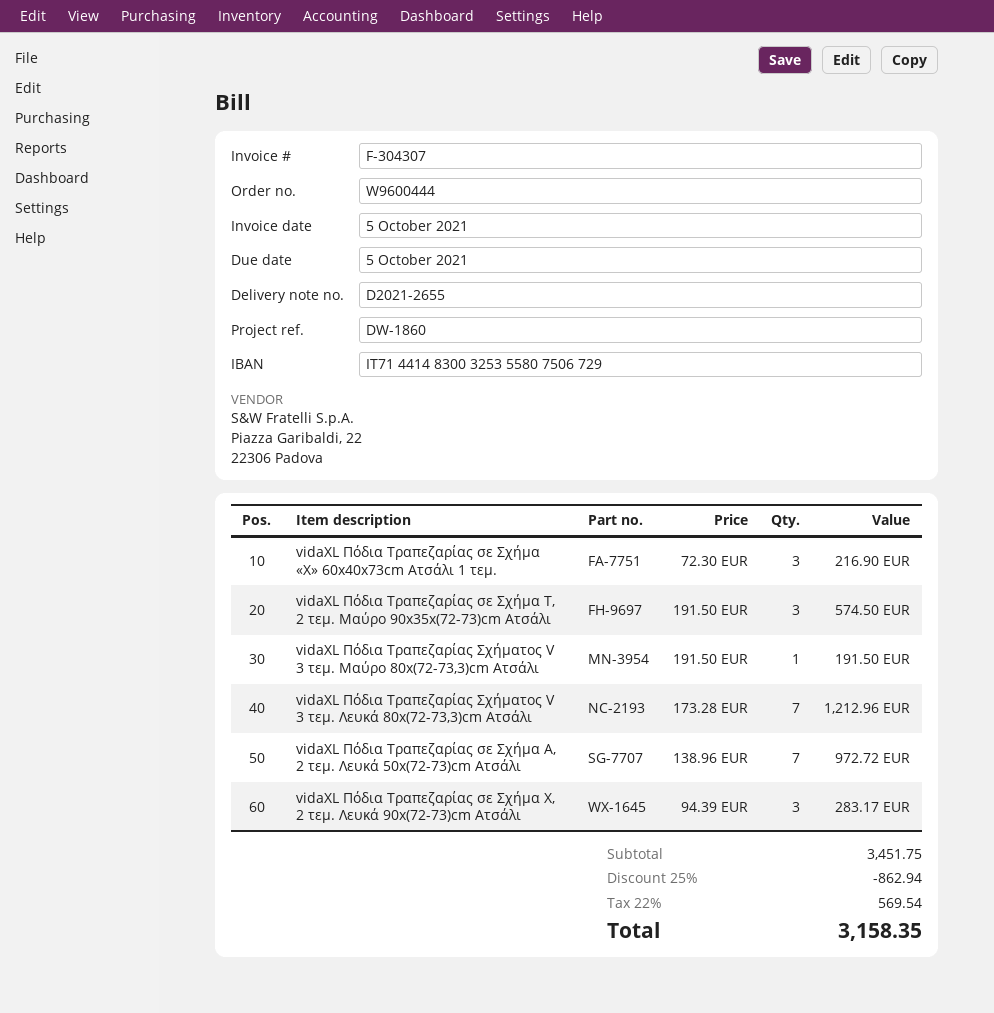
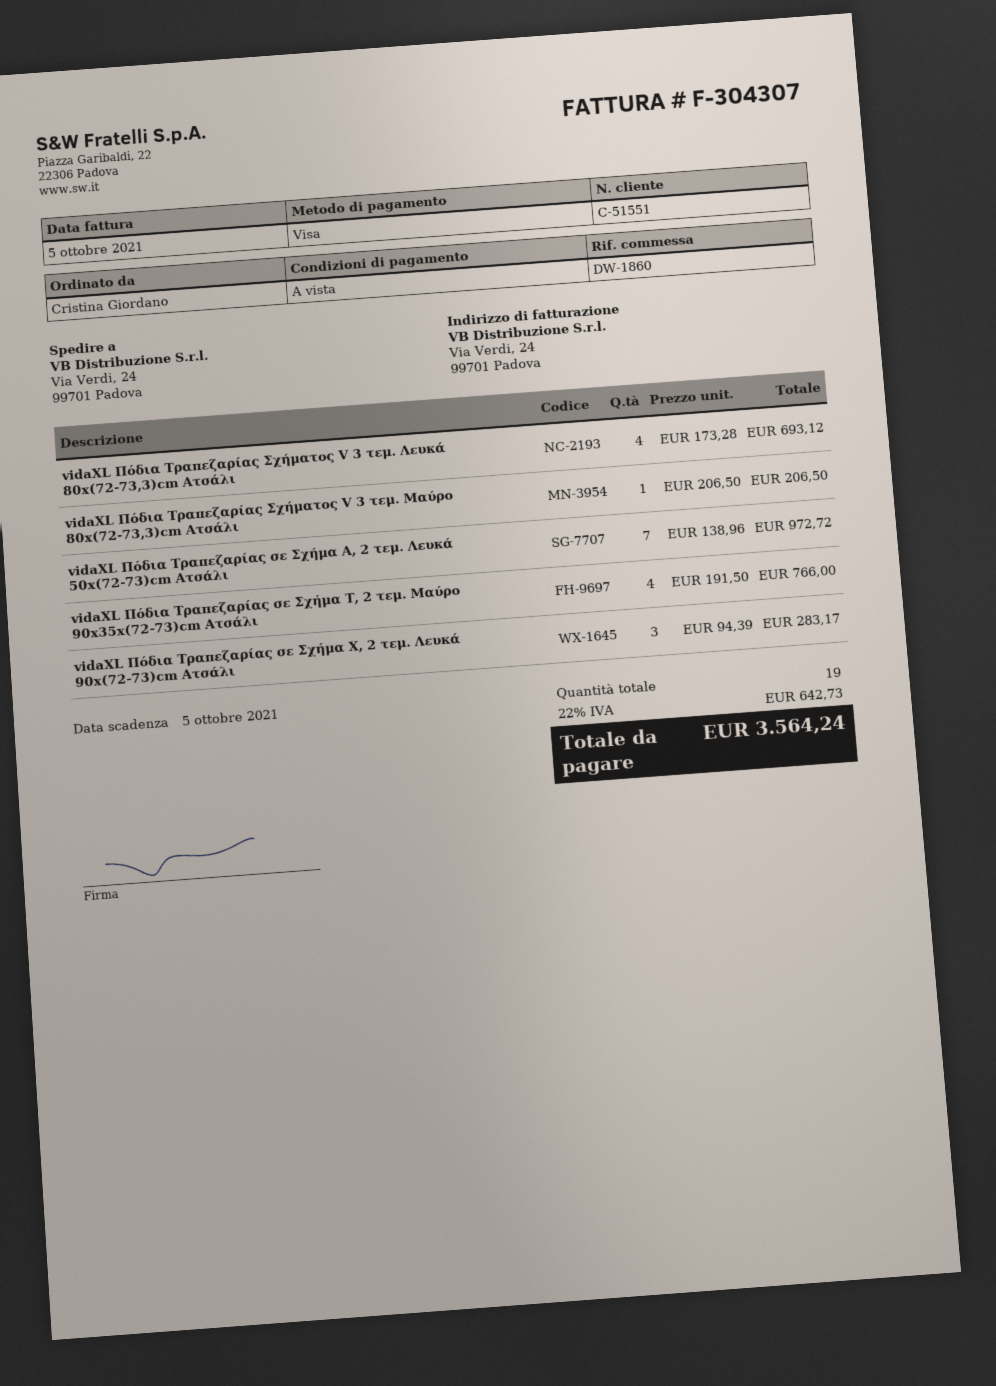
vidaXL Πόδια Τραπεζαρίας σε Σχήμα «Χ» 60x40x73cm Ατσάλι 1 τεμ.: 3 x 72.30 = 216.90 -> none
vidaXL Πόδια Τραπεζαρίας σε Σχήμα Τ, 2 τεμ. Μαύρο 90x35x(72-73)cm Ατσάλι: 3 x 191.50 = 574.50 -> 4 x 191.50 = 766.00
vidaXL Πόδια Τραπεζαρίας Σχήματος V 3 τεμ. Μαύρο 80x(72-73,3)cm Ατσάλι: 1 x 191.50 = 191.50 -> 1 x 206.50 = 206.50
vidaXL Πόδια Τραπεζαρίας Σχήματος V 3 τεμ. Λευκά 80x(72-73,3)cm Ατσάλι: 7 x 173.28 = 1212.96 -> 4 x 173.28 = 693.12
discount: 25% = 862.94 -> none
tax: 22% = 569.54 -> 22% = 642.73
total: 3158.35 -> 3564.24

